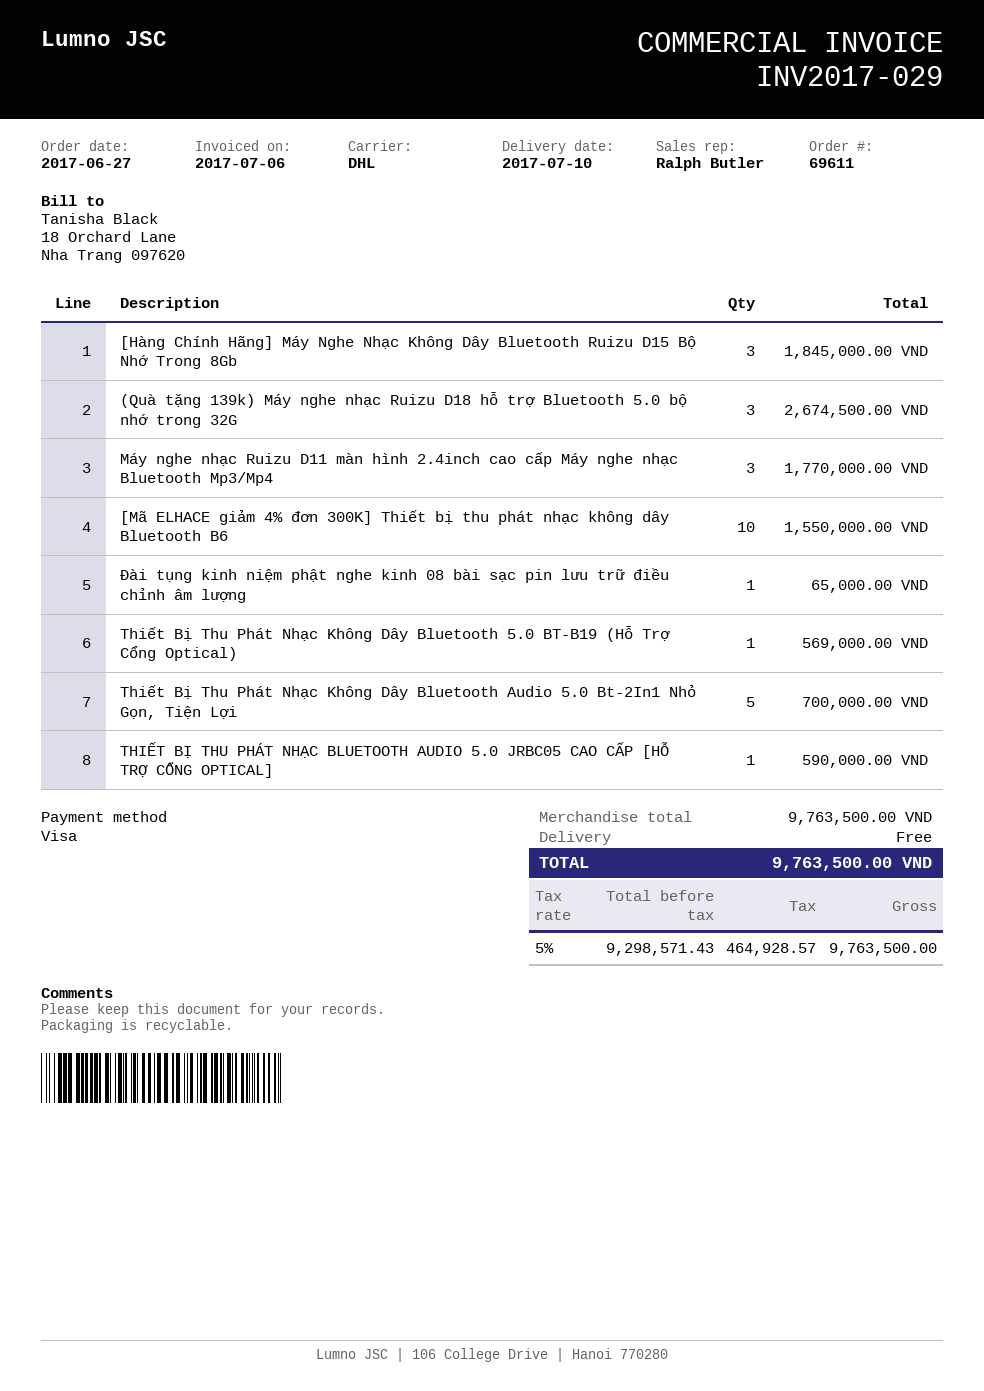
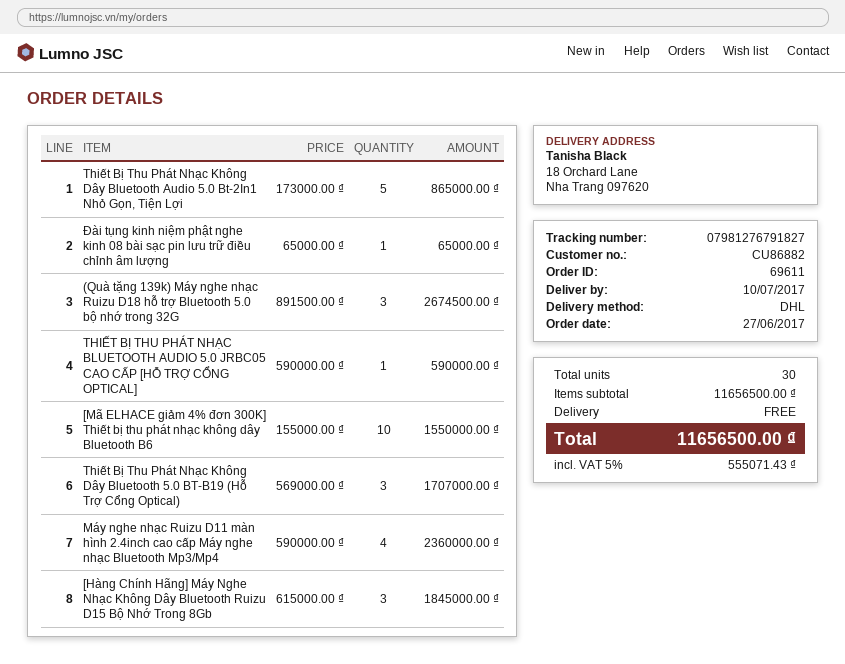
Máy nghe nhạc Ruizu D11 màn hình 2.4inch cao cấp Máy nghe nhạc Bluetooth Mp3/Mp4: 3 for 1770000.00 -> 4 for 2360000.00
Thiết Bị Thu Phát Nhạc Không Dây Bluetooth 5.0 BT-B19 (Hỗ Trợ Cổng Optical): 1 for 569000.00 -> 3 for 1707000.00
Thiết Bị Thu Phát Nhạc Không Dây Bluetooth Audio 5.0 Bt-2In1 Nhỏ Gọn, Tiện Lợi: 5 for 700000.00 -> 5 for 865000.00
subtotal: 9763500.00 -> 11656500.00
tax: 5% = 464928.57 -> 5% = 555071.43
total: 9763500.00 -> 11656500.00

